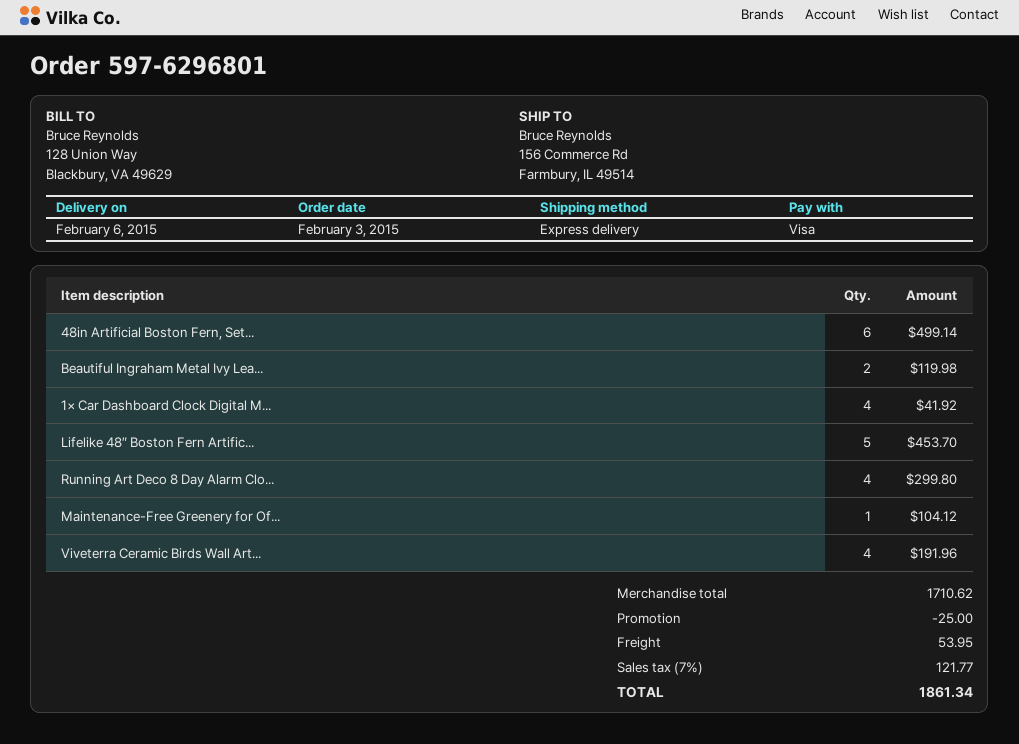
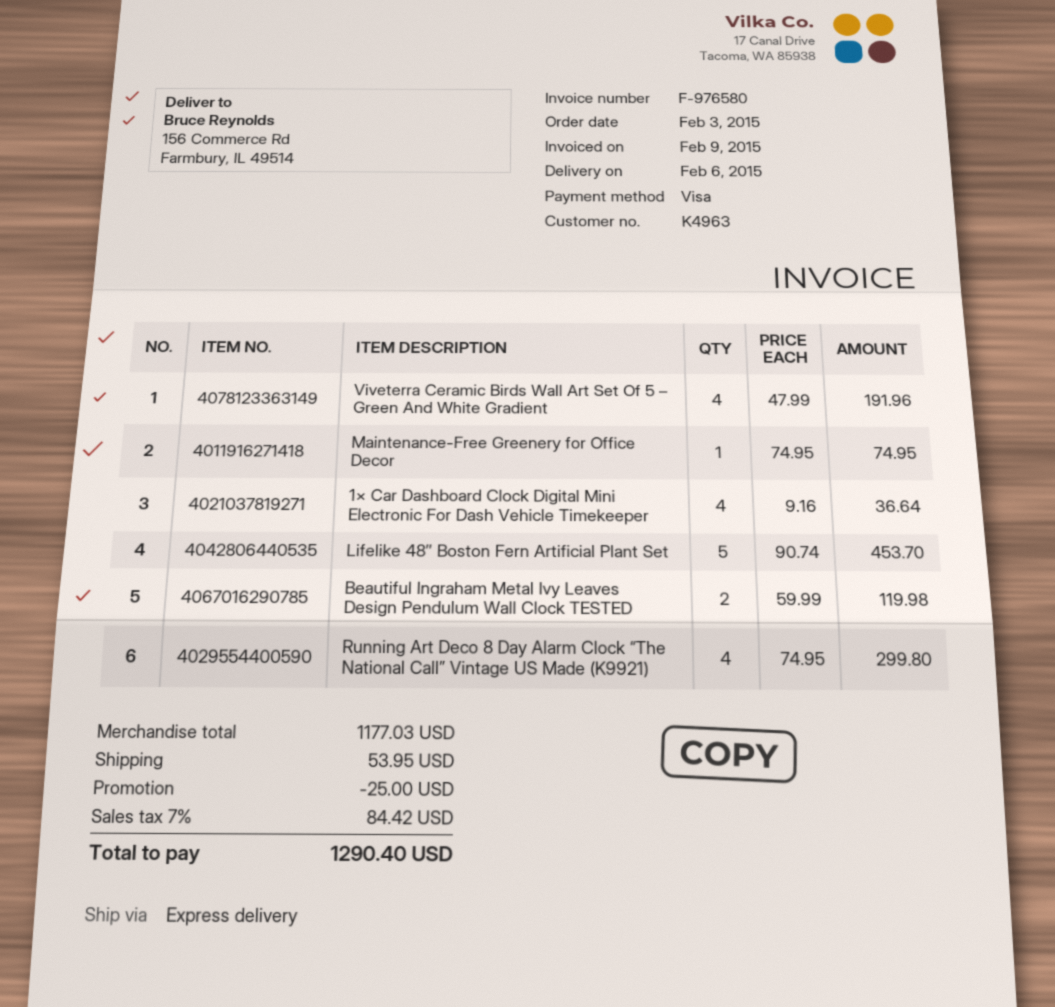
48in Artificial Boston Fern, Set...: 6 for 499.14 -> none
1× Car Dashboard Clock Digital M...: 4 for 41.92 -> 4 for 36.64
Maintenance-Free Greenery for Of...: 1 for 104.12 -> 1 for 74.95
subtotal: 1710.62 -> 1177.03
tax: 7% = 121.77 -> 7% = 84.42
total: 1861.34 -> 1290.40

